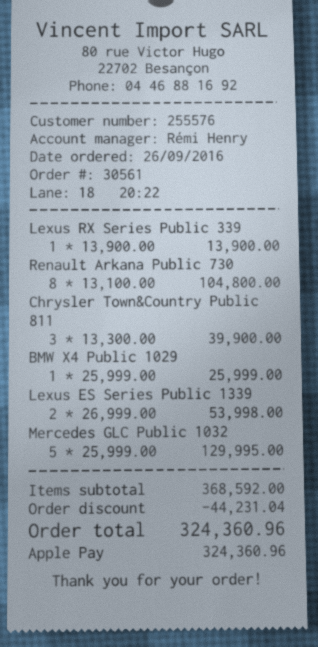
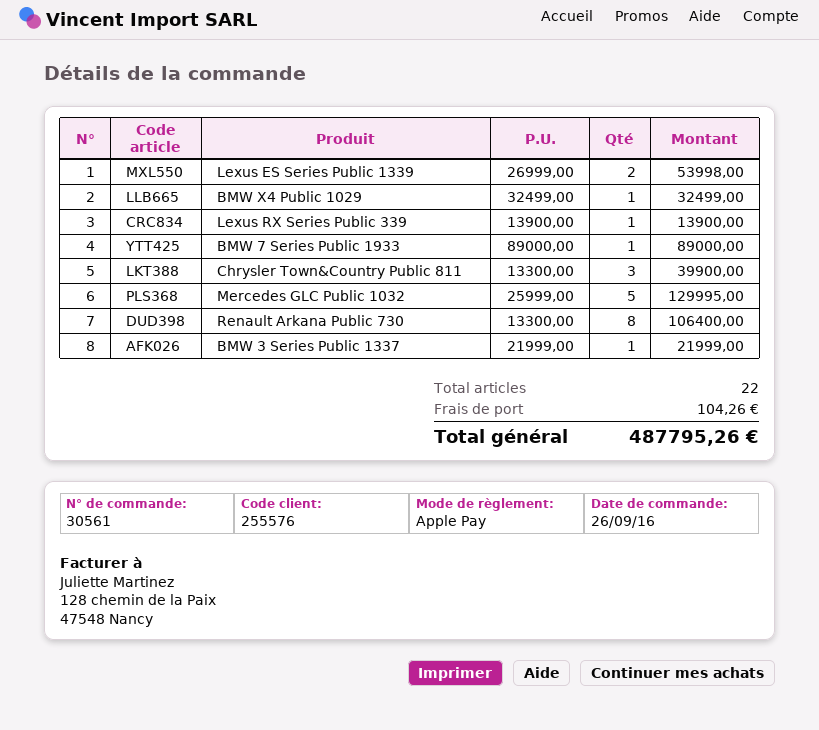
Renault Arkana Public 730: 8 x 13100.00 = 104800.00 -> 8 x 13300.00 = 106400.00
BMW X4 Public 1029: 1 x 25999.00 = 25999.00 -> 1 x 32499.00 = 32499.00
BMW 7 Series Public 1933: none -> 1 x 89000.00 = 89000.00
BMW 3 Series Public 1337: none -> 1 x 21999.00 = 21999.00
discount: 44231.04 -> none
shipping: none -> 104.26
total: 324360.96 -> 487795.26

